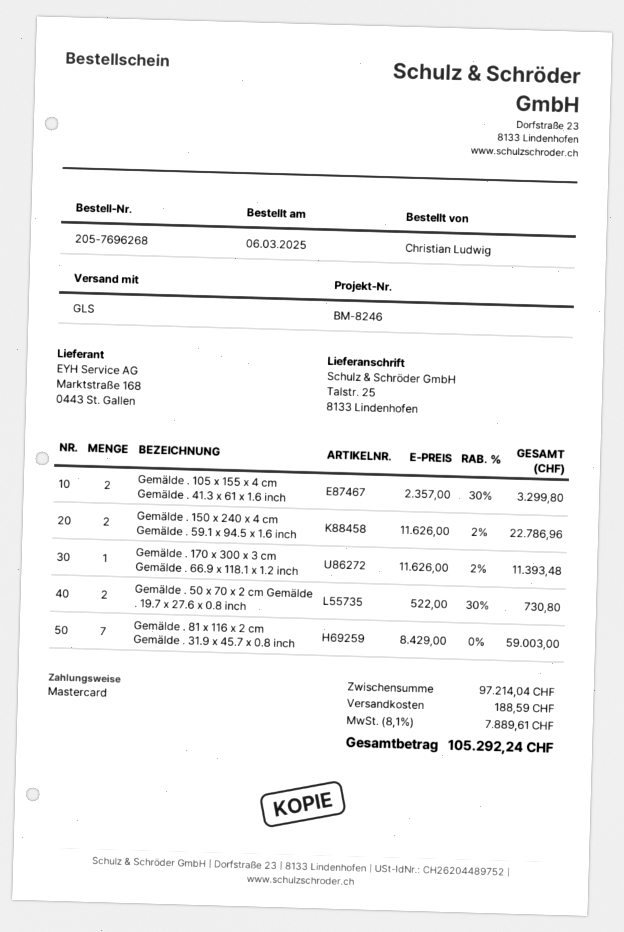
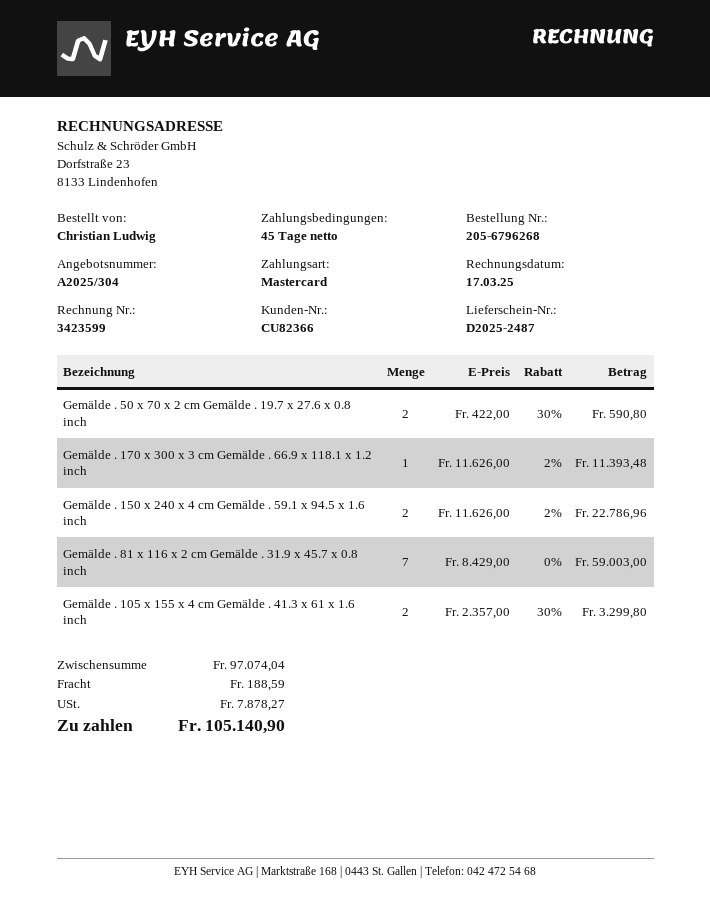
order number: 205-7696268 -> 205-6796268
Gemälde . 50 x 70 x 2 cm Gemälde . 19.7 x 27.6 x 0.8 inch: 2 x 522.00 - 30% = 730.80 -> 2 x 422.00 - 30% = 590.80
subtotal: 97214.04 -> 97074.04
tax: 7889.61 -> 7878.27
total: 105292.24 -> 105140.90

